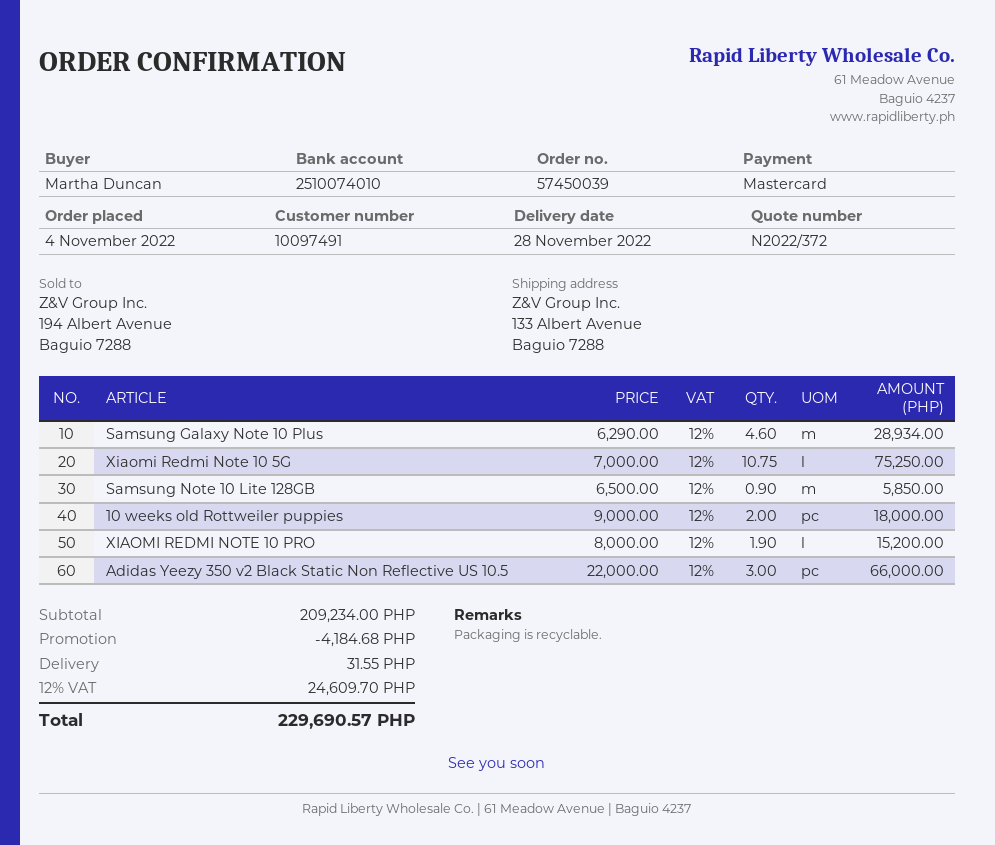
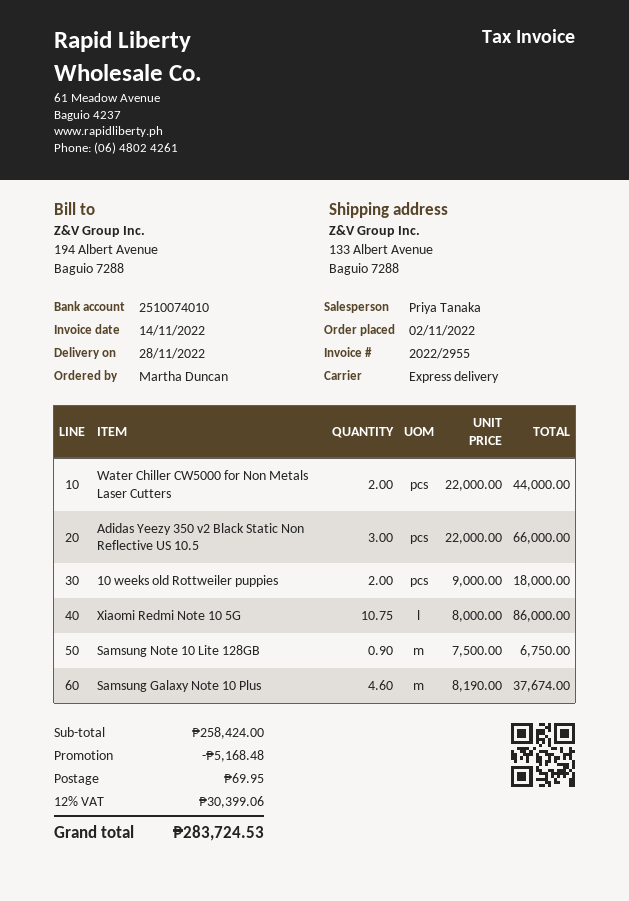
order date: 2022-11-04 -> 2022-11-02
Samsung Galaxy Note 10 Plus: 4.6 x 6290.00 = 28934.00 -> 4.6 x 8190.00 = 37674.00
Xiaomi Redmi Note 10 5G: 10.75 x 7000.00 = 75250.00 -> 10.75 x 8000.00 = 86000.00
Samsung Note 10 Lite 128GB: 0.9 x 6500.00 = 5850.00 -> 0.9 x 7500.00 = 6750.00
XIAOMI REDMI NOTE 10 PRO: 1.9 x 8000.00 = 15200.00 -> none
Water Chiller CW5000 for Non Metals Laser Cutters: none -> 2 x 22000.00 = 44000.00
subtotal: 209234.00 -> 258424.00
discount: 4184.68 -> 5168.48
shipping: 31.55 -> 69.95
tax: 12% = 24609.70 -> 12% = 30399.06
total: 229690.57 -> 283724.53

